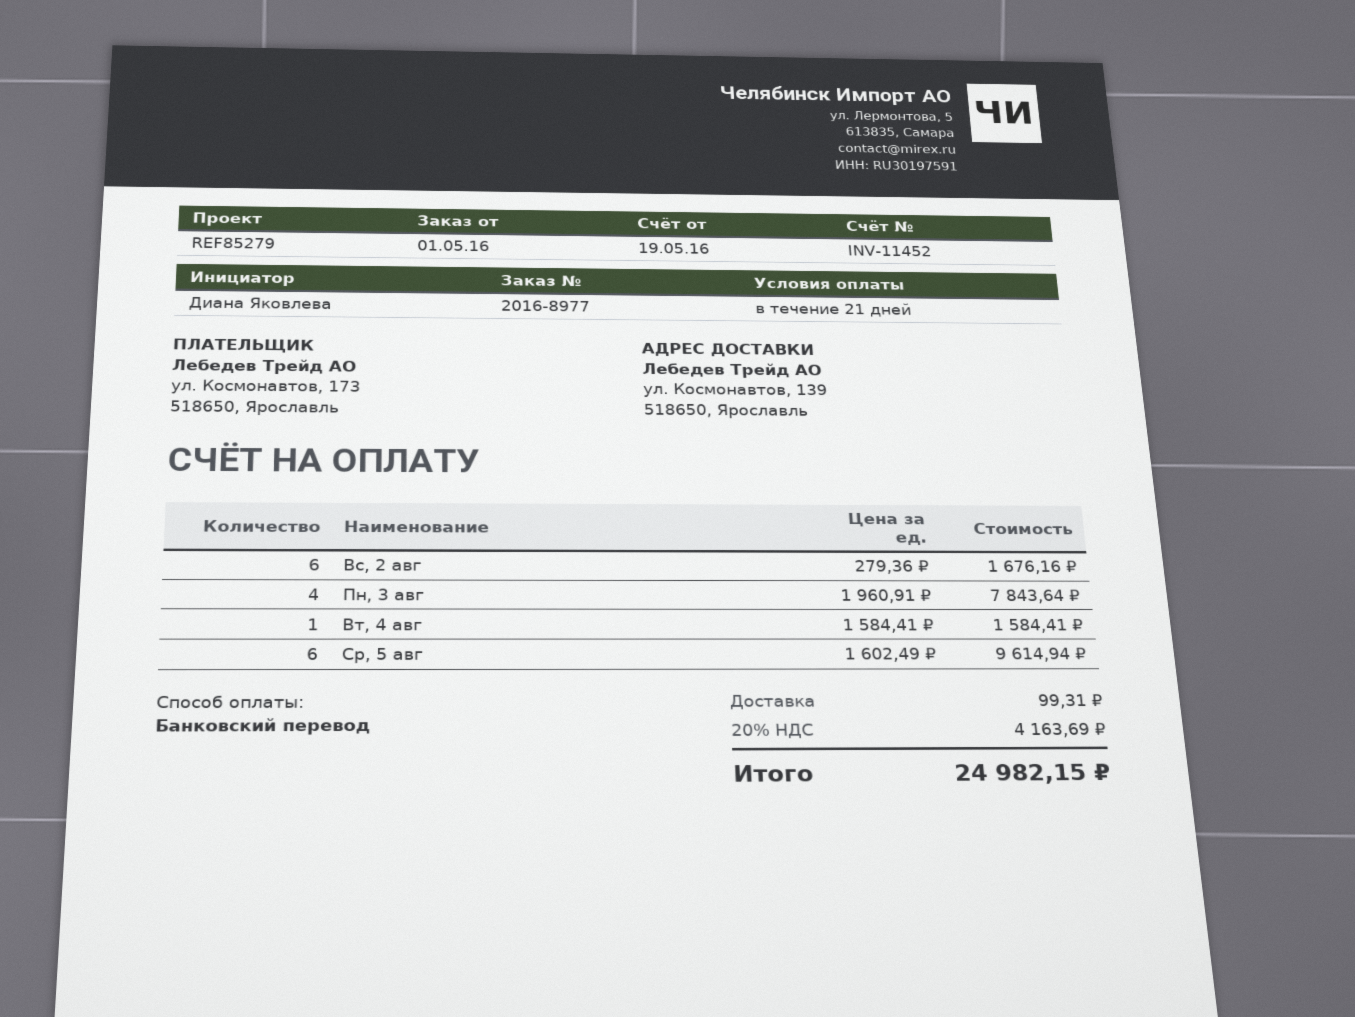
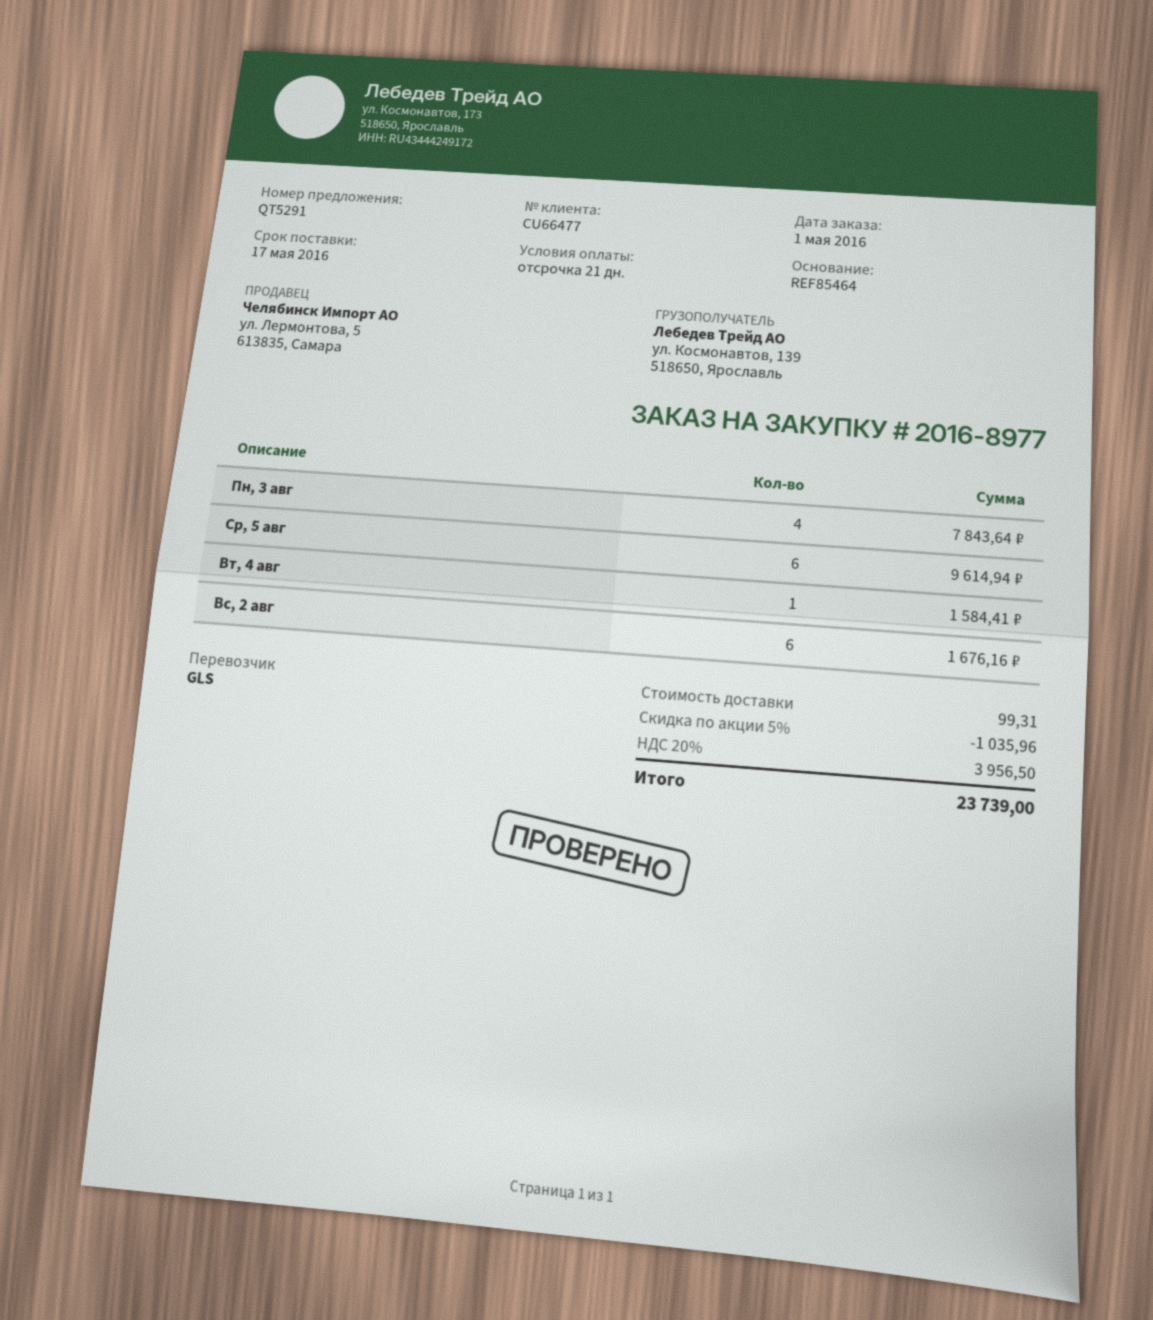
reference: REF85279 -> REF85464
discount: none -> 5% = 1035.96
tax: 20% = 4163.69 -> 20% = 3956.50
total: 24982.15 -> 23739.00

